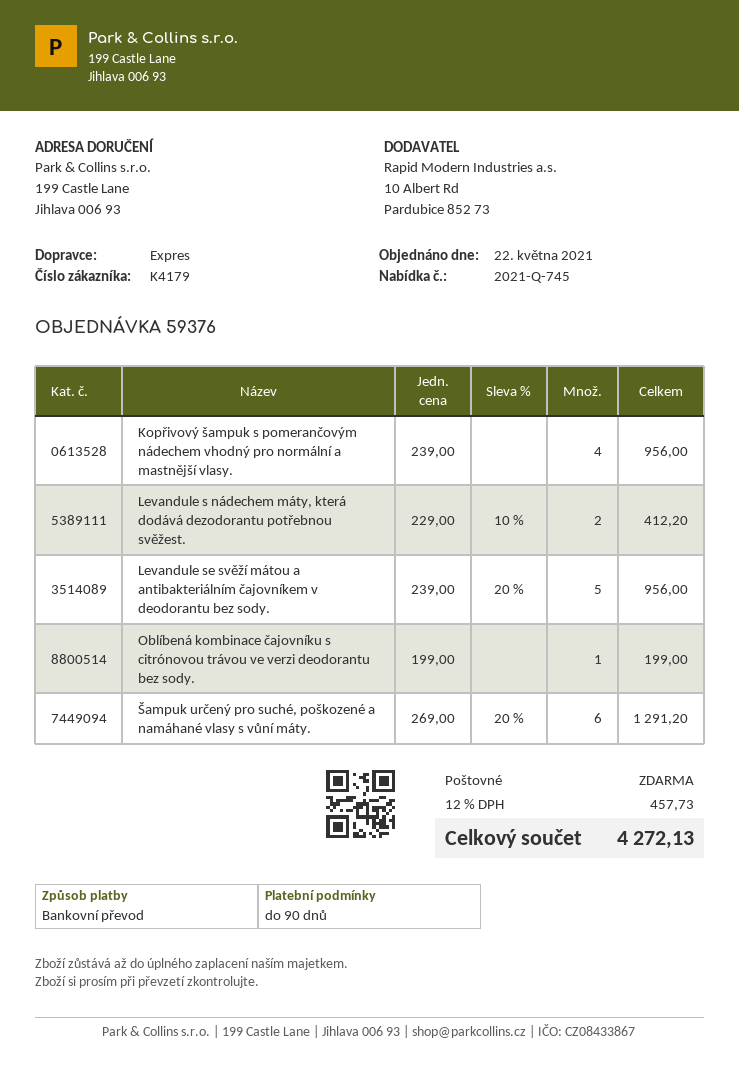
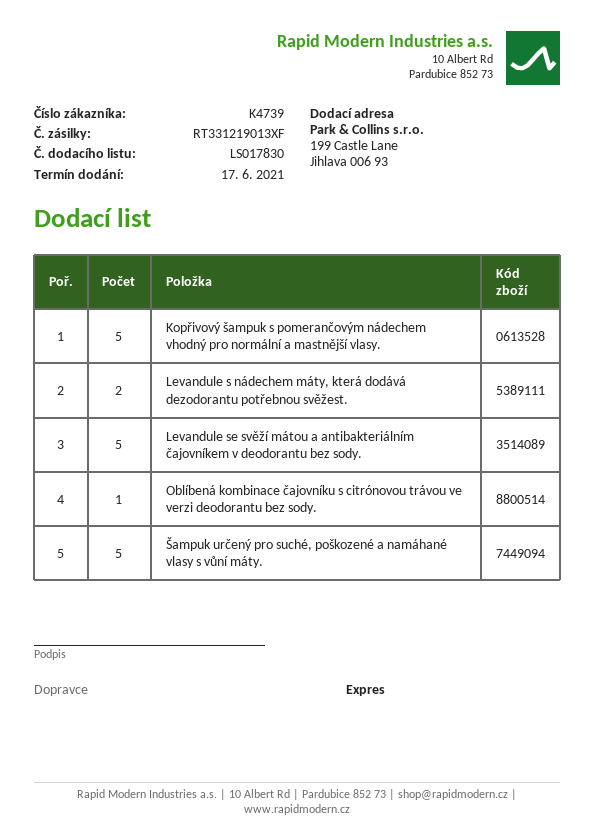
customer number: K4179 -> K4739
Kopřivový šampuk s pomerančovým nádechem vhodný pro normální a mastnější vlasy.: 4 -> 5
Šampuk určený pro suché, poškozené a namáhané vlasy s vůní máty.: 6 -> 5

